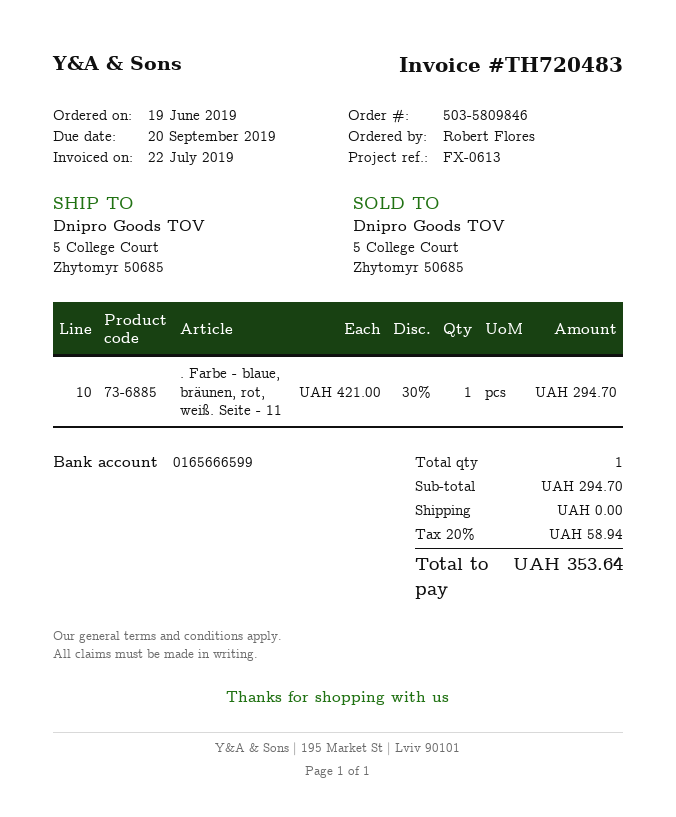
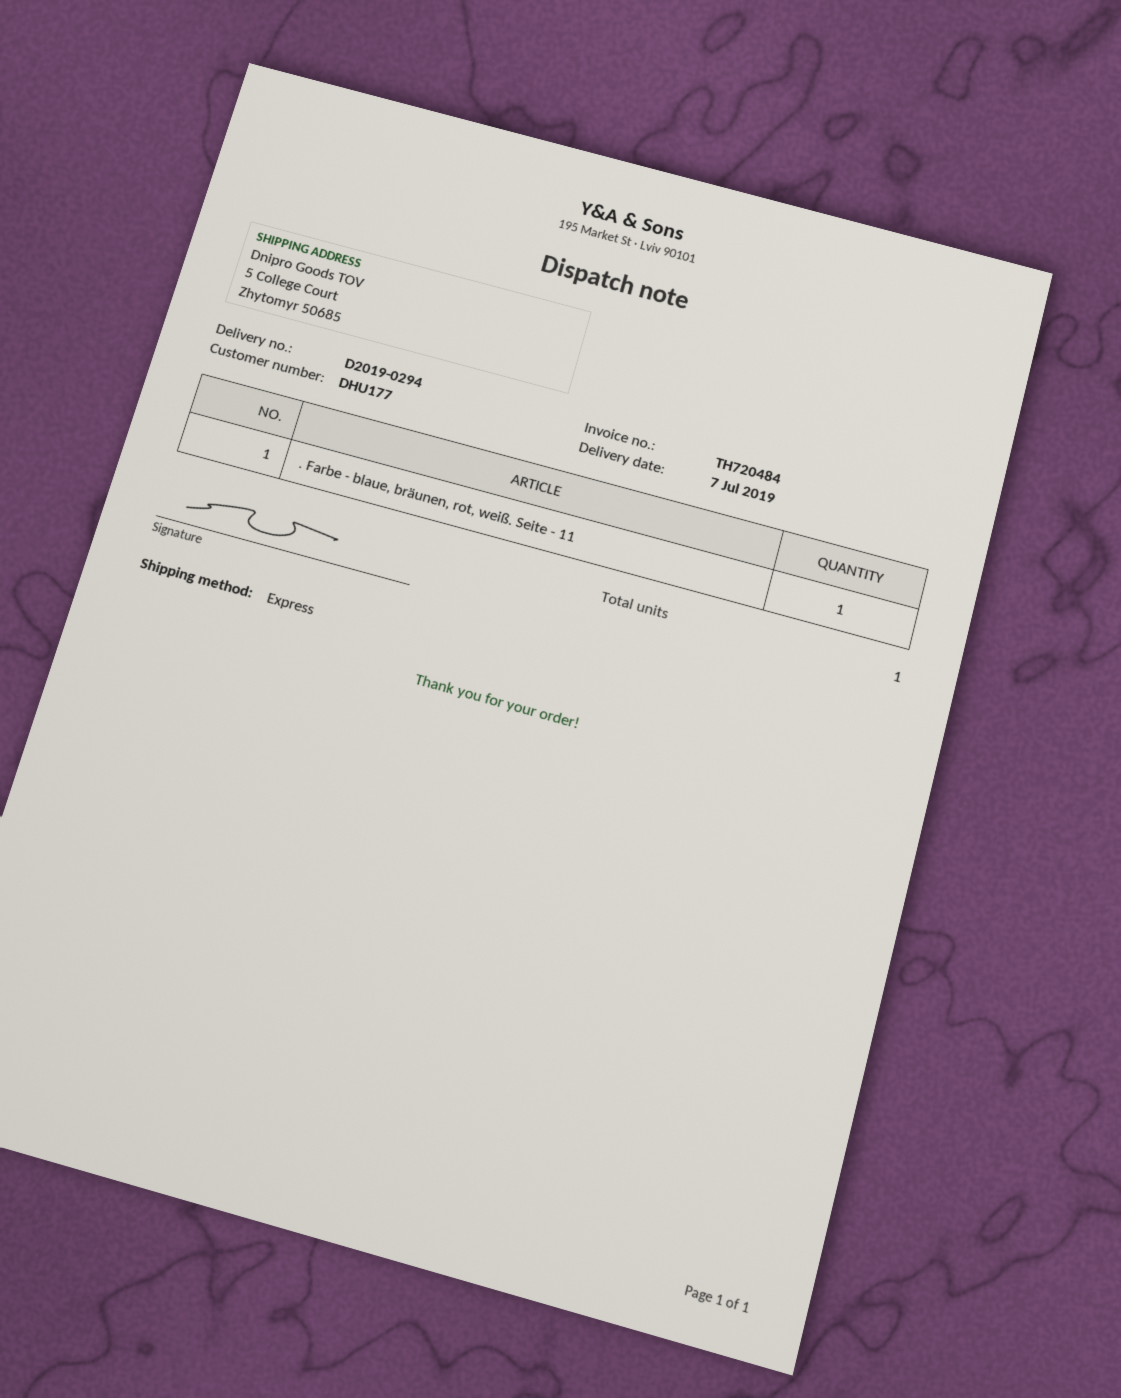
invoice number: TH720483 -> TH720484

